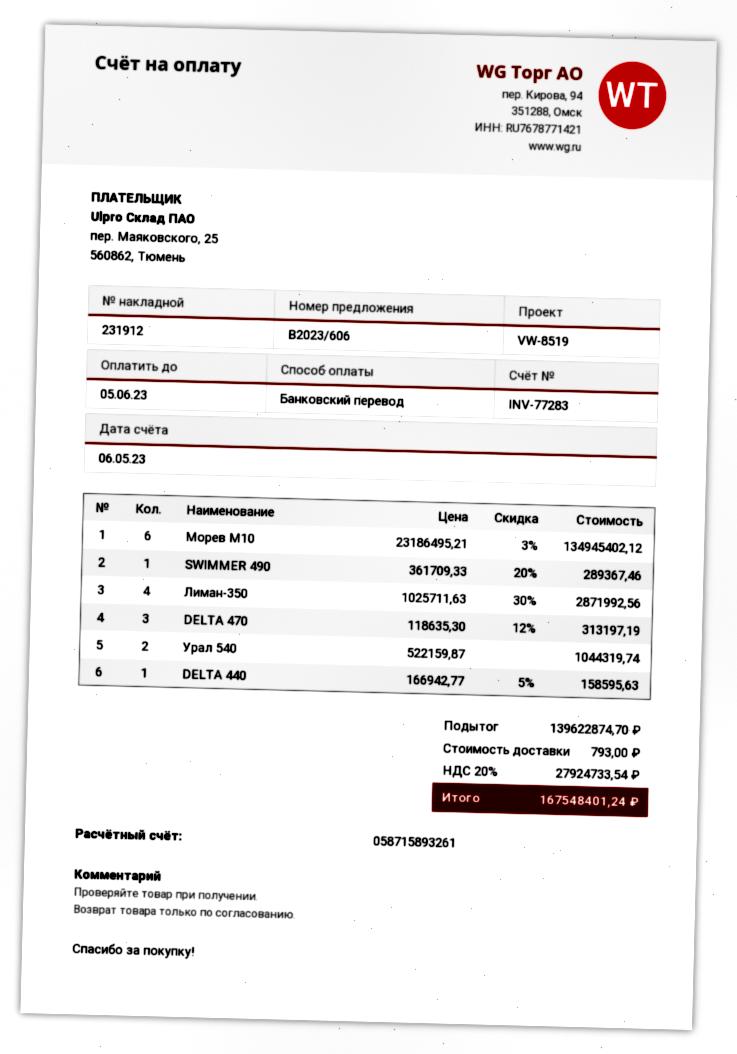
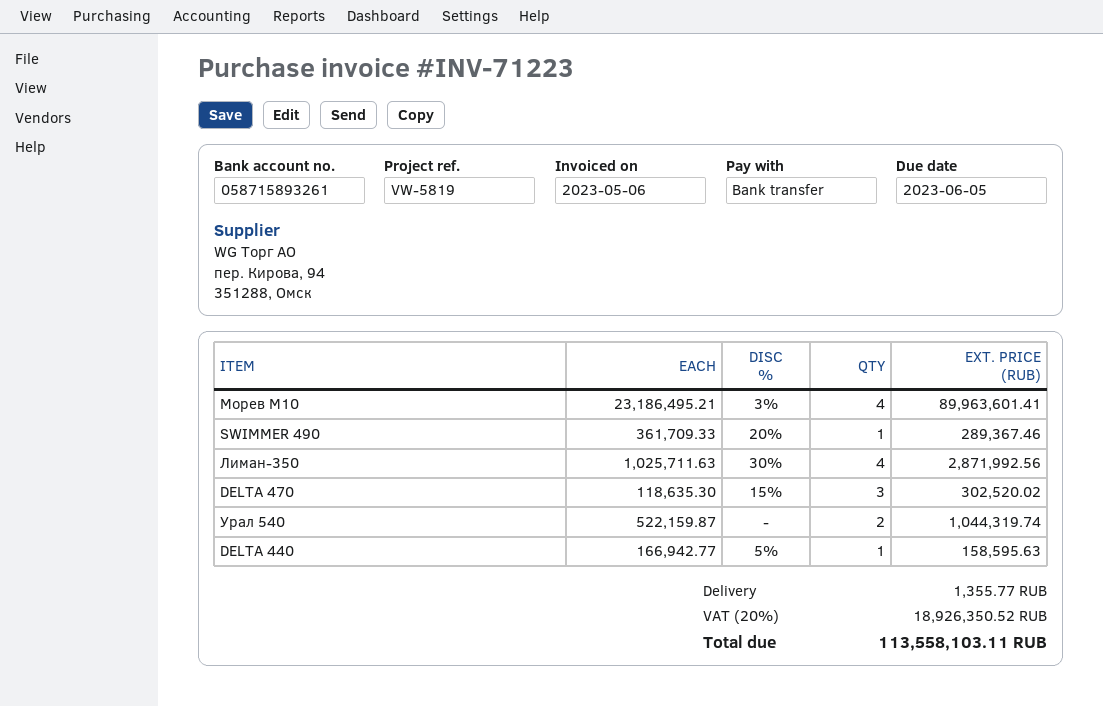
invoice number: INV-77283 -> INV-71223
reference: VW-8519 -> VW-5819
Морев М10: 6 x 23186495.21 - 3% = 134945402.12 -> 4 x 23186495.21 - 3% = 89963601.41
DELTA 470: 3 x 118635.30 - 12% = 313197.19 -> 3 x 118635.30 - 15% = 302520.02
shipping: 793.00 -> 1355.77
tax: 20% = 27924733.54 -> 20% = 18926350.52
total: 167548401.24 -> 113558103.11

